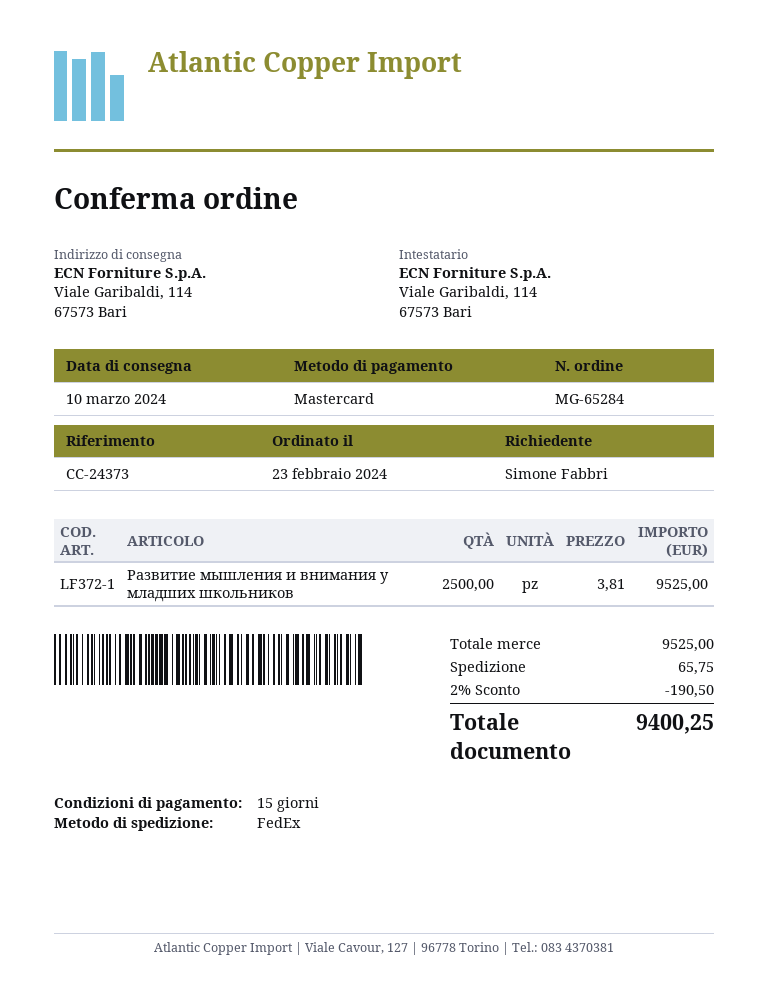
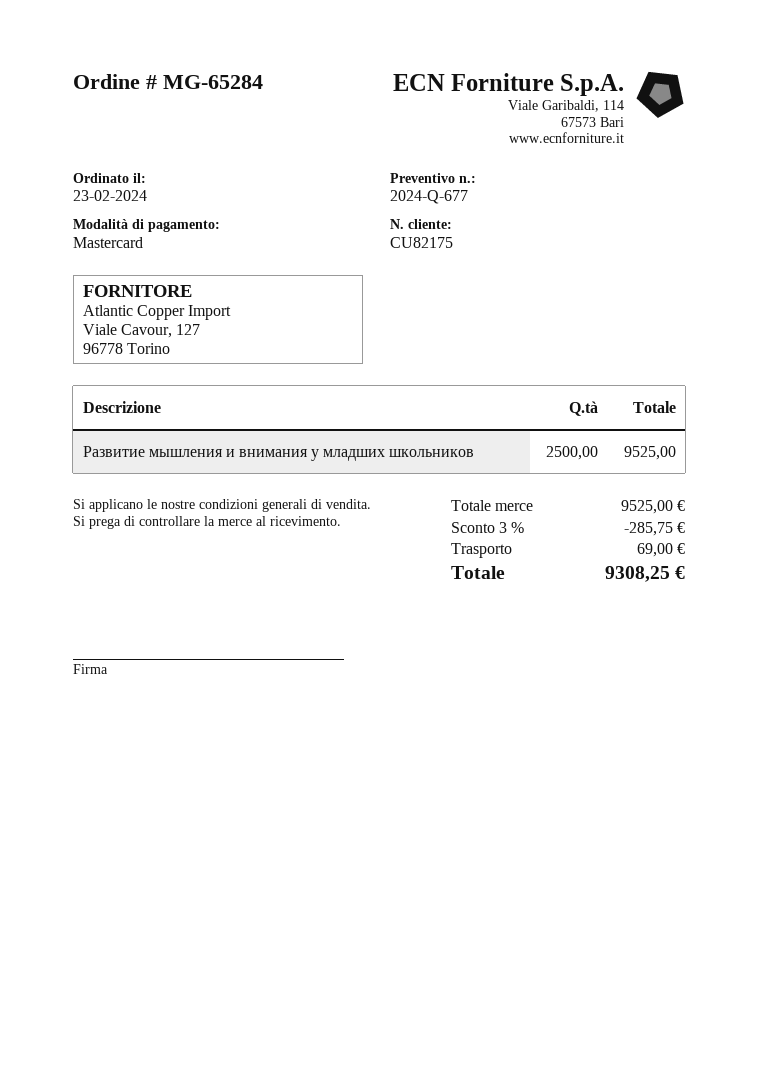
discount: 2% = 190.50 -> 3% = 285.75
shipping: 65.75 -> 69.00
total: 9400.25 -> 9308.25

